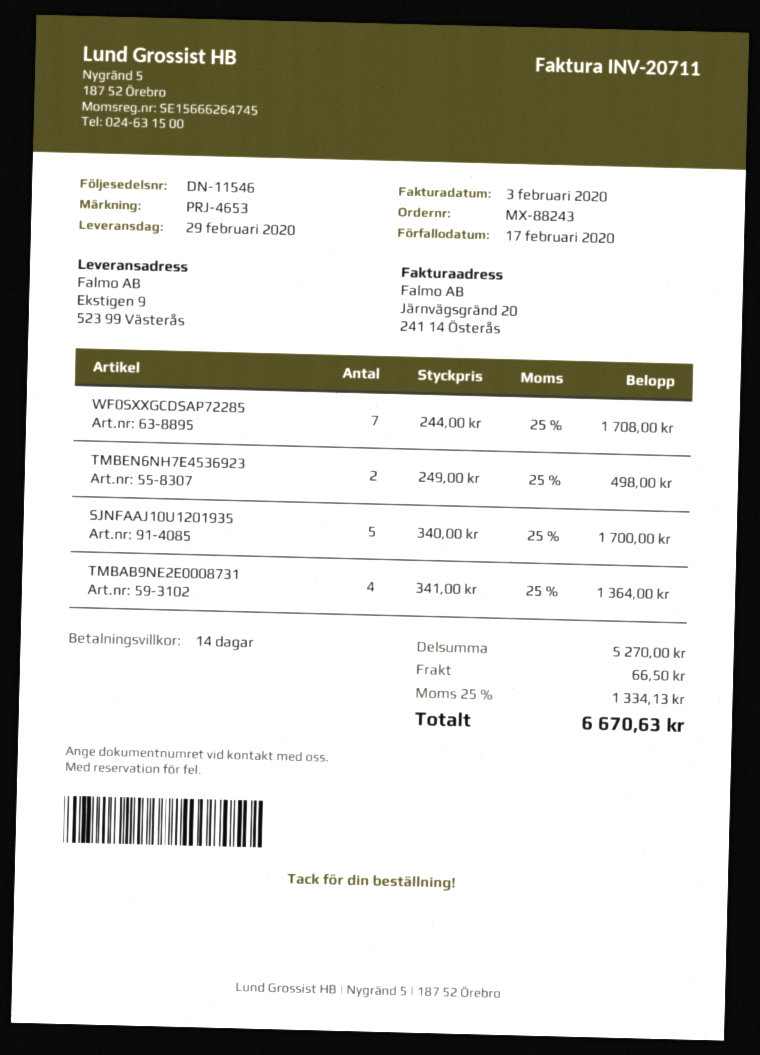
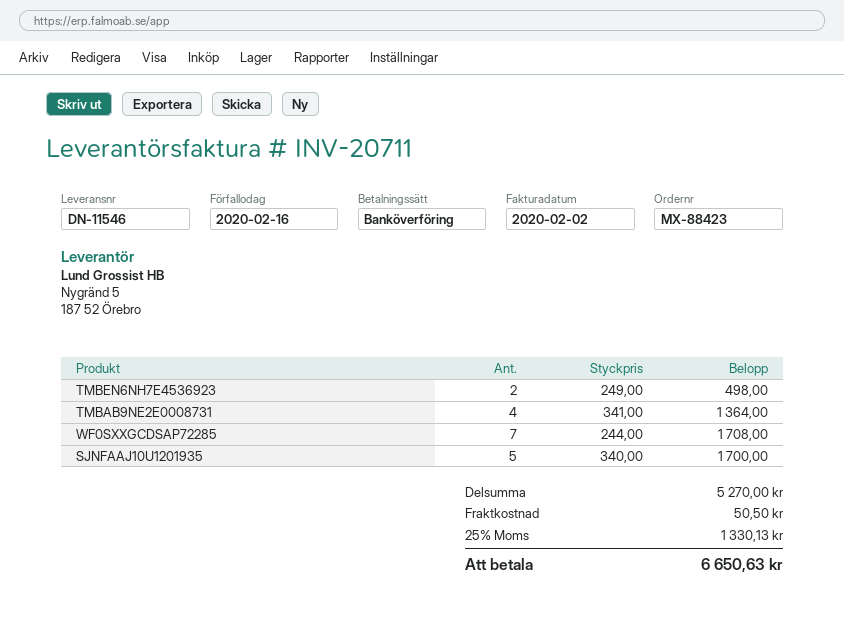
order number: MX-88243 -> MX-88423
invoice date: 2020-02-03 -> 2020-02-02
due date: 2020-02-17 -> 2020-02-16
shipping: 66.50 -> 50.50
tax: 25% = 1334.13 -> 25% = 1330.13
total: 6670.63 -> 6650.63

